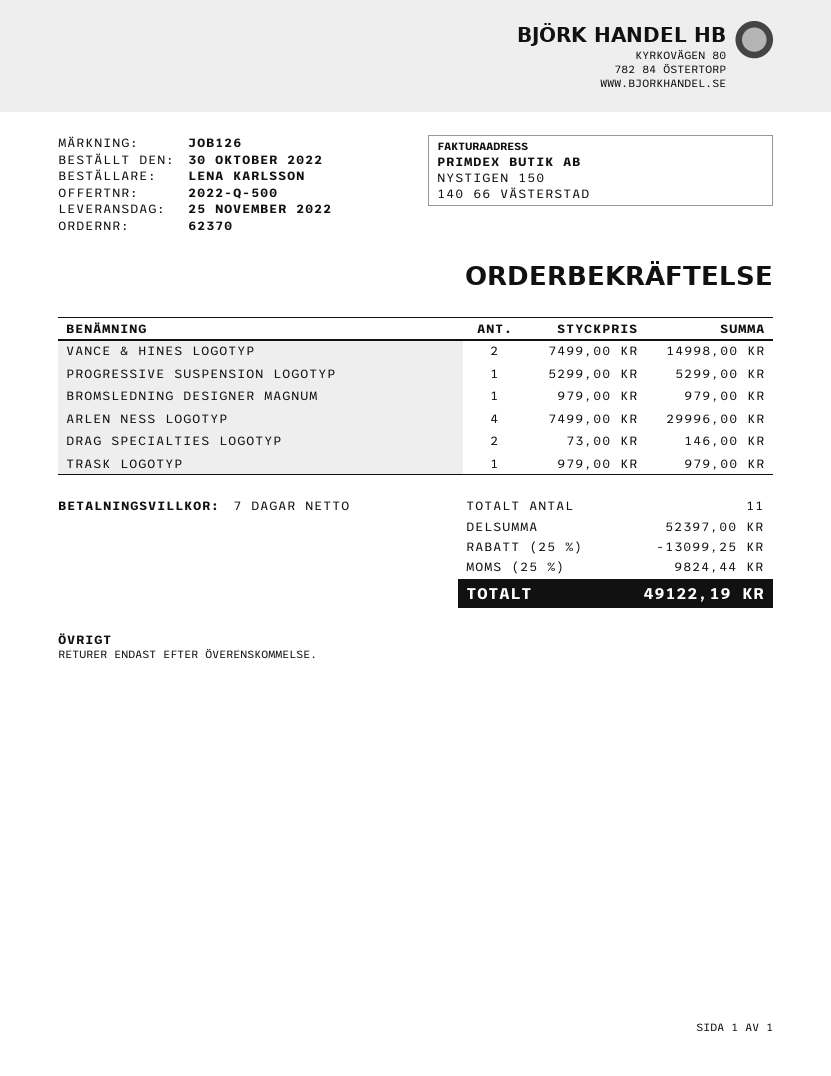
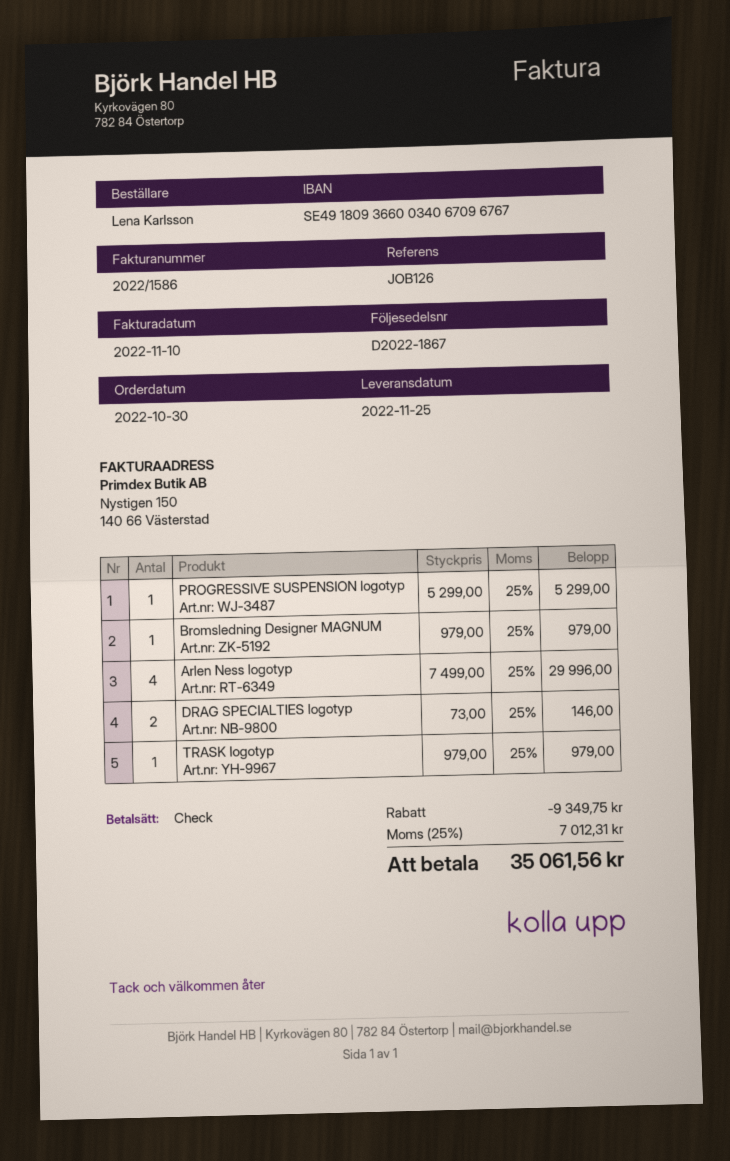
VANCE & HINES LOGOTYP: 2 x 7499.00 = 14998.00 -> none
discount: 13099.25 -> 9349.75
tax: 25% = 9824.44 -> 25% = 7012.31
total: 49122.19 -> 35061.56

